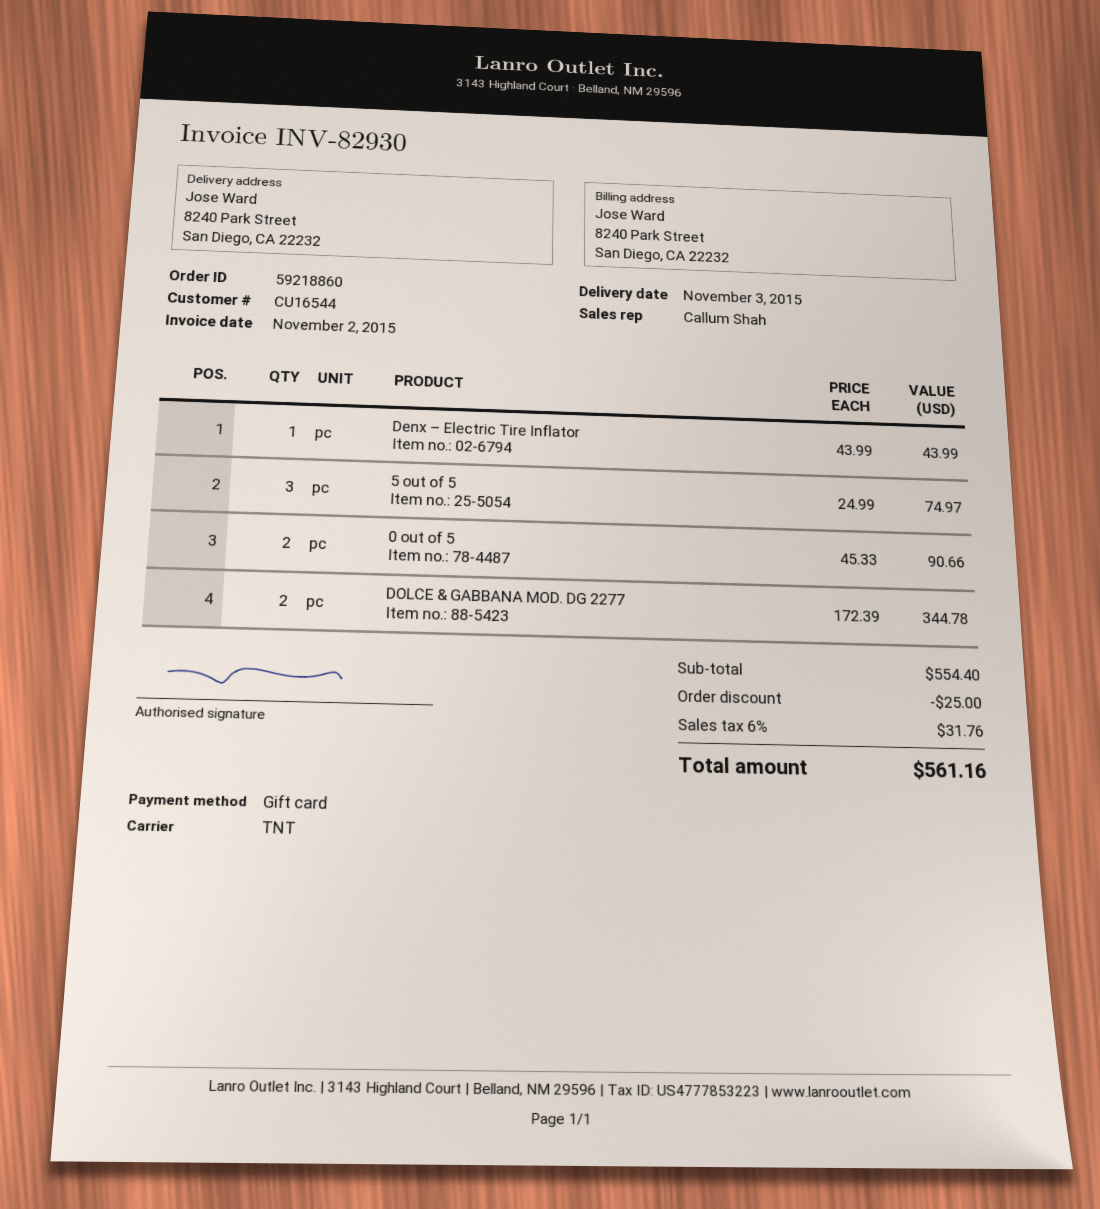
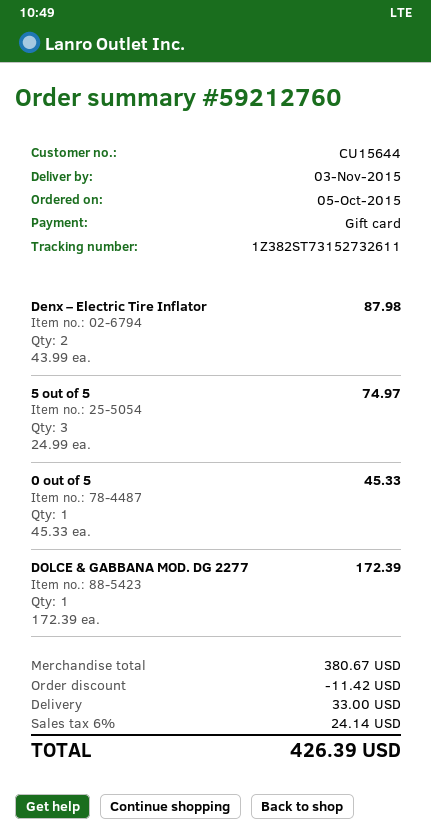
order number: 59218860 -> 59212760
customer number: CU16544 -> CU15644
Denx – Electric Tire Inflator: 1 x 43.99 = 43.99 -> 2 x 43.99 = 87.98
0 out of 5: 2 x 45.33 = 90.66 -> 1 x 45.33 = 45.33
DOLCE & GABBANA MOD. DG 2277: 2 x 172.39 = 344.78 -> 1 x 172.39 = 172.39
subtotal: 554.40 -> 380.67
discount: 25.00 -> 11.42
shipping: none -> 33.00
tax: 6% = 31.76 -> 6% = 24.14
total: 561.16 -> 426.39

